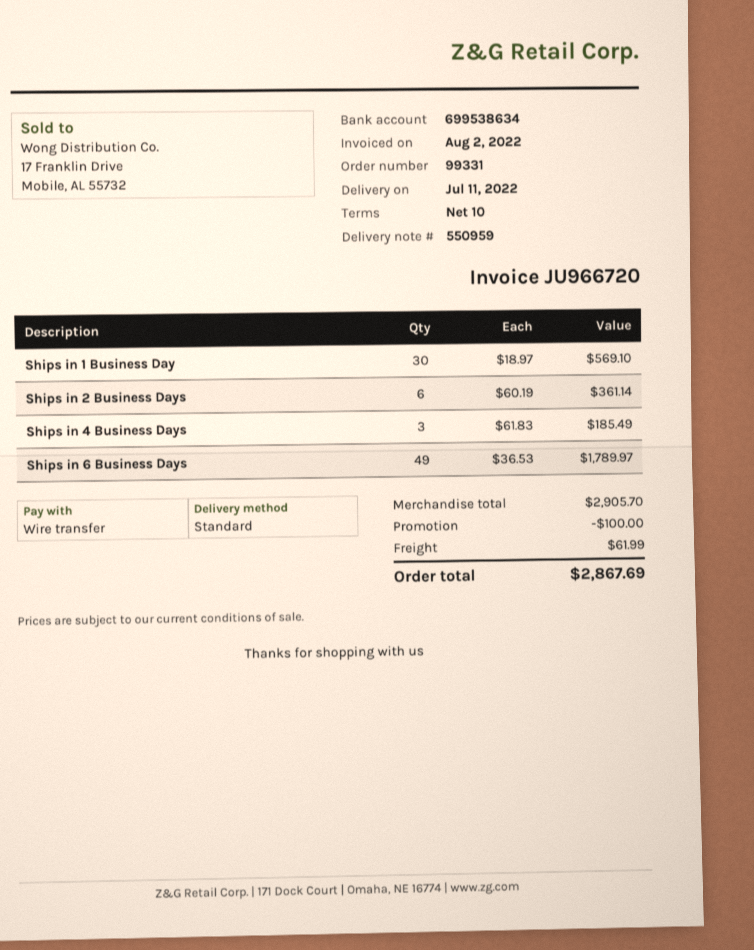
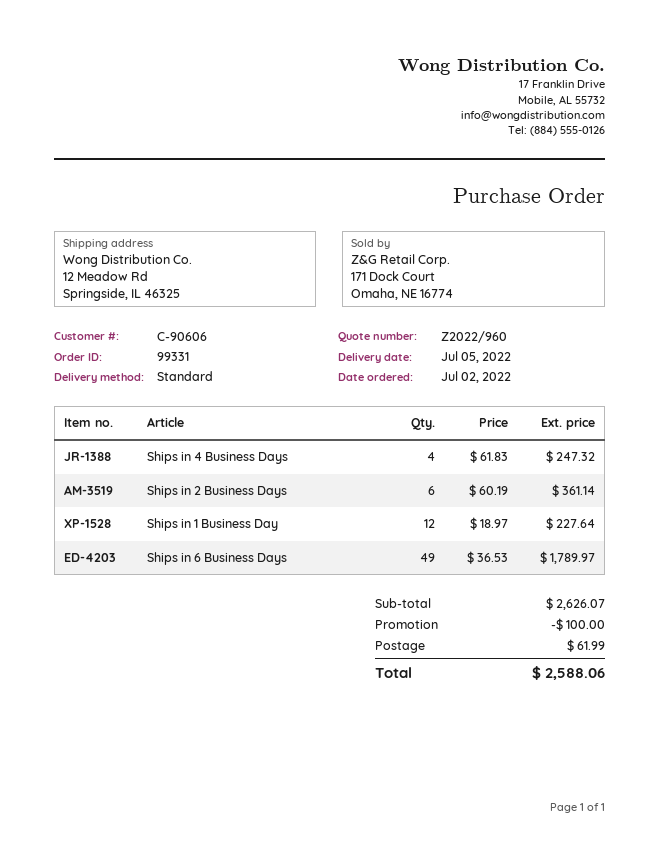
delivery date: 2022-07-11 -> 2022-07-05
Ships in 1 Business Day: 30 x 18.97 = 569.10 -> 12 x 18.97 = 227.64
Ships in 4 Business Days: 3 x 61.83 = 185.49 -> 4 x 61.83 = 247.32
subtotal: 2905.70 -> 2626.07
total: 2867.69 -> 2588.06

